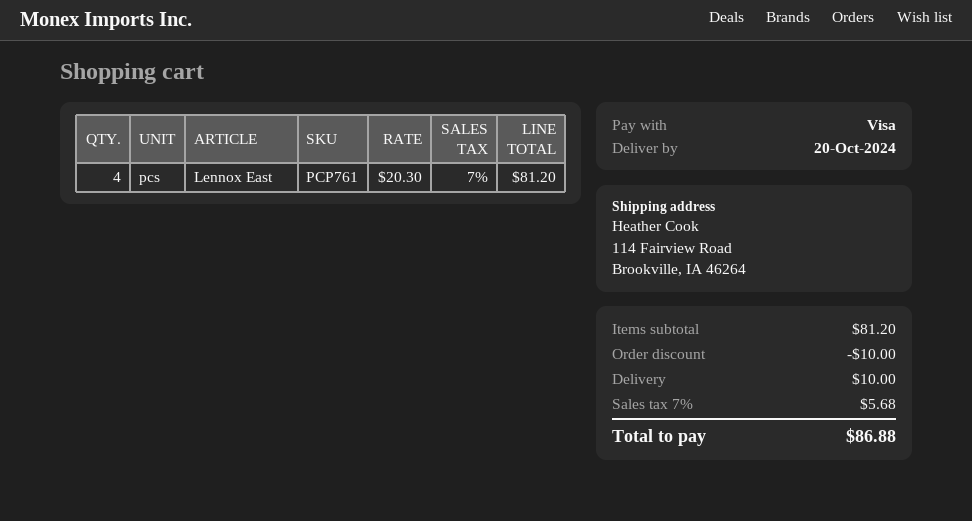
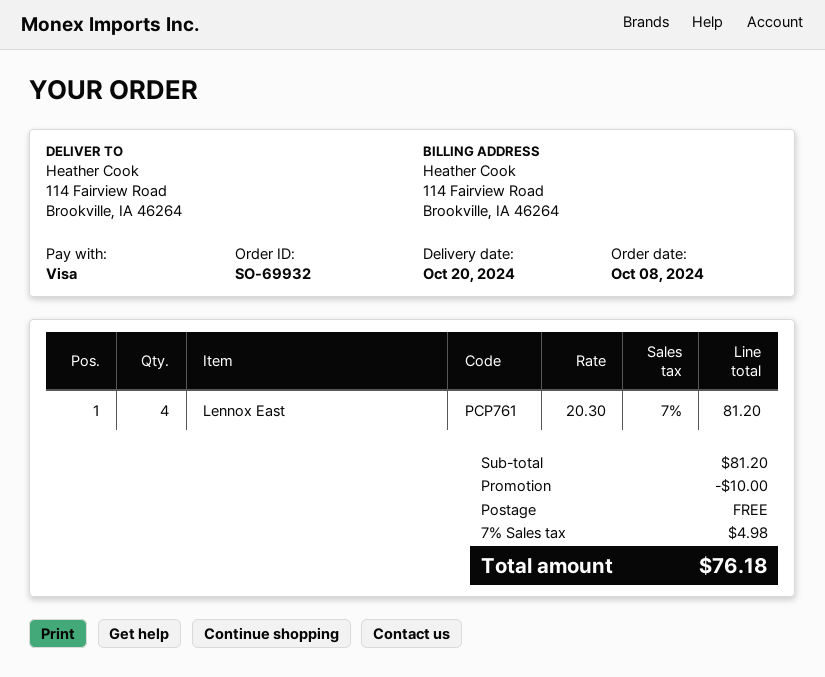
shipping: 10.00 -> 0.00
tax: 7% = 5.68 -> 7% = 4.98
total: 86.88 -> 76.18

